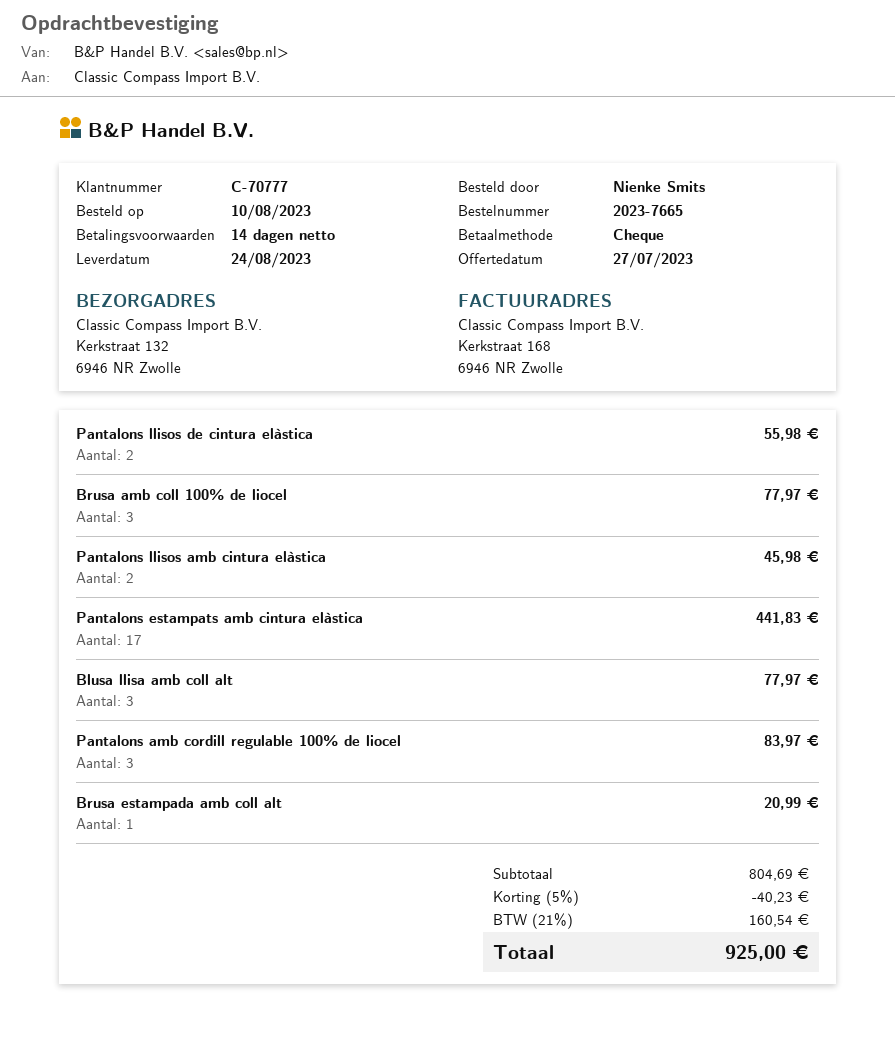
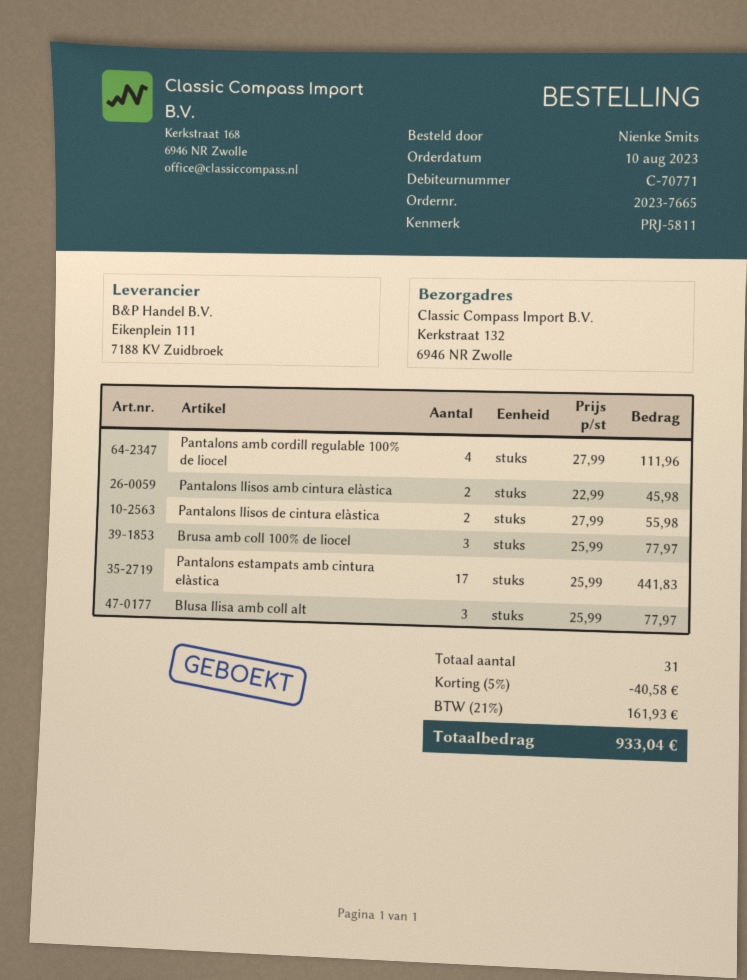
customer number: C-70777 -> C-70771
Pantalons amb cordill regulable 100% de liocel: 3 for 83.97 -> 4 for 111.96
Brusa estampada amb coll alt: 1 for 20.99 -> none
discount: 5% = 40.23 -> 5% = 40.58
tax: 21% = 160.54 -> 21% = 161.93
total: 925.00 -> 933.04

